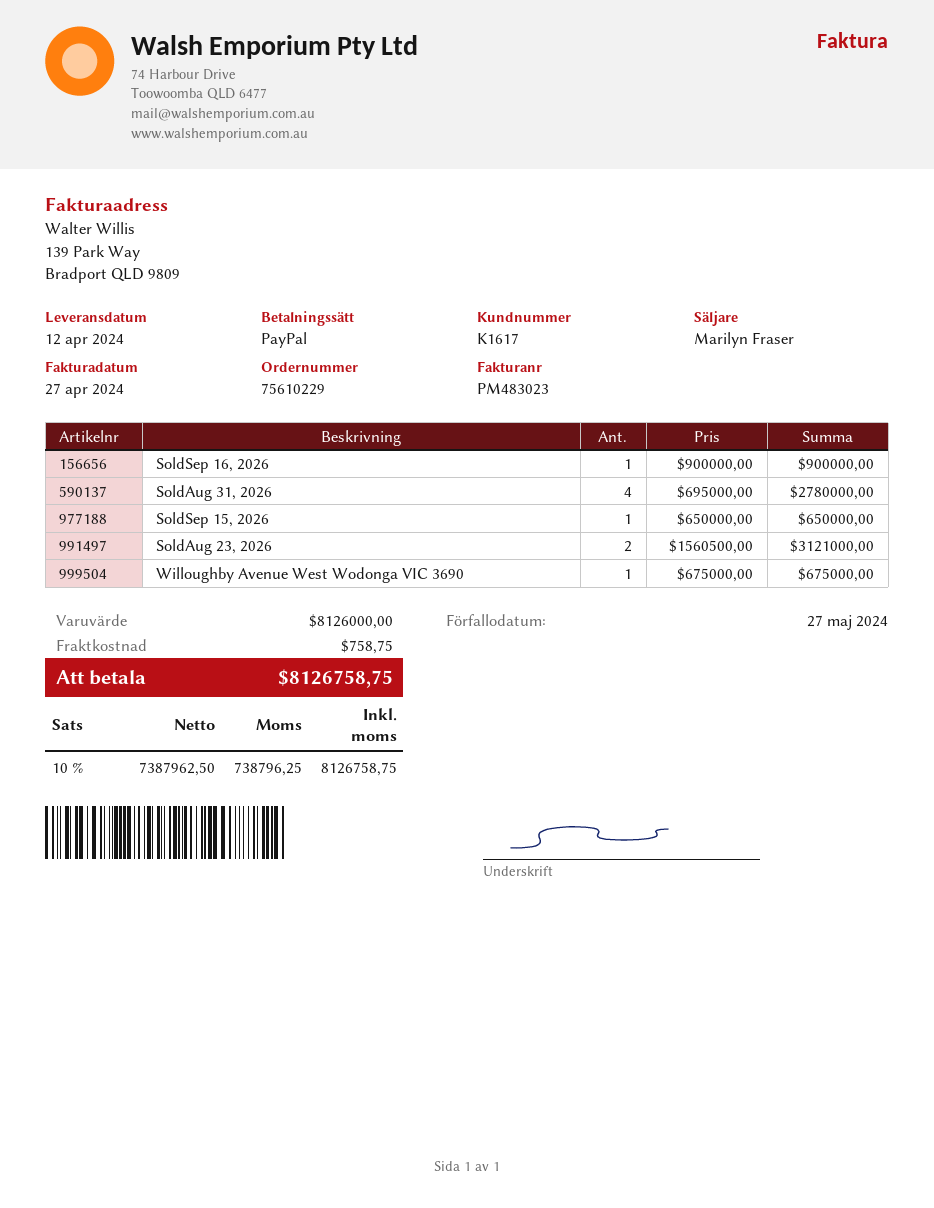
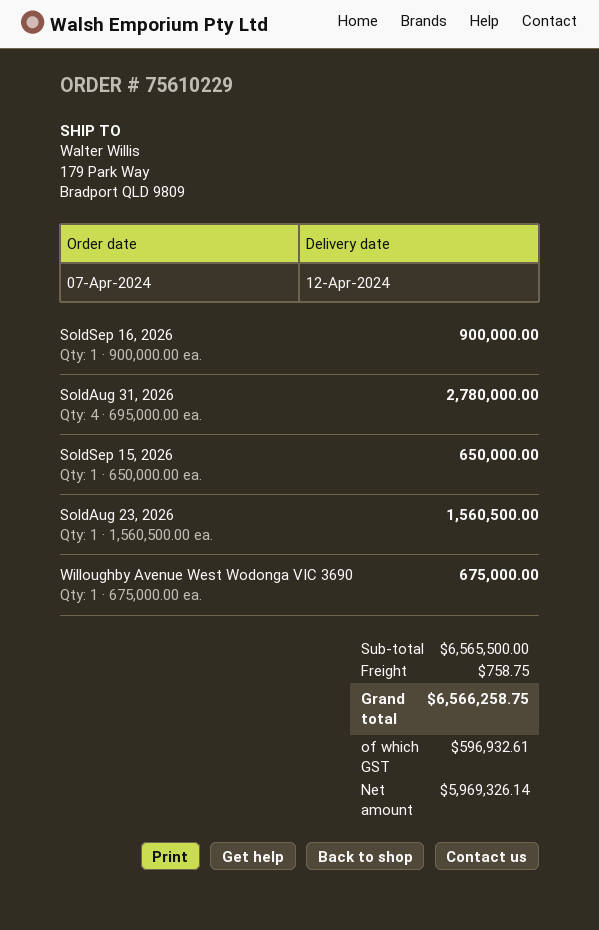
SoldAug 23, 2026: 2 x 1560500.00 = 3121000.00 -> 1 x 1560500.00 = 1560500.00
subtotal: 8126000.00 -> 6565500.00
net: 7387962.50 -> 5969326.14
tax: 738796.25 -> 596932.61
total: 8126758.75 -> 6566258.75

